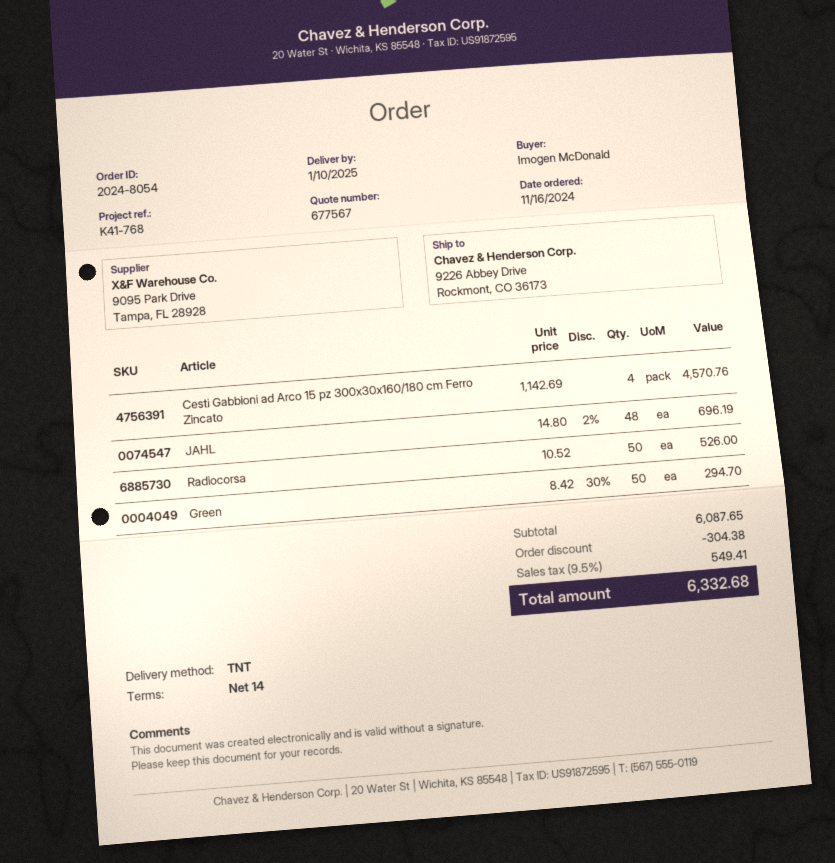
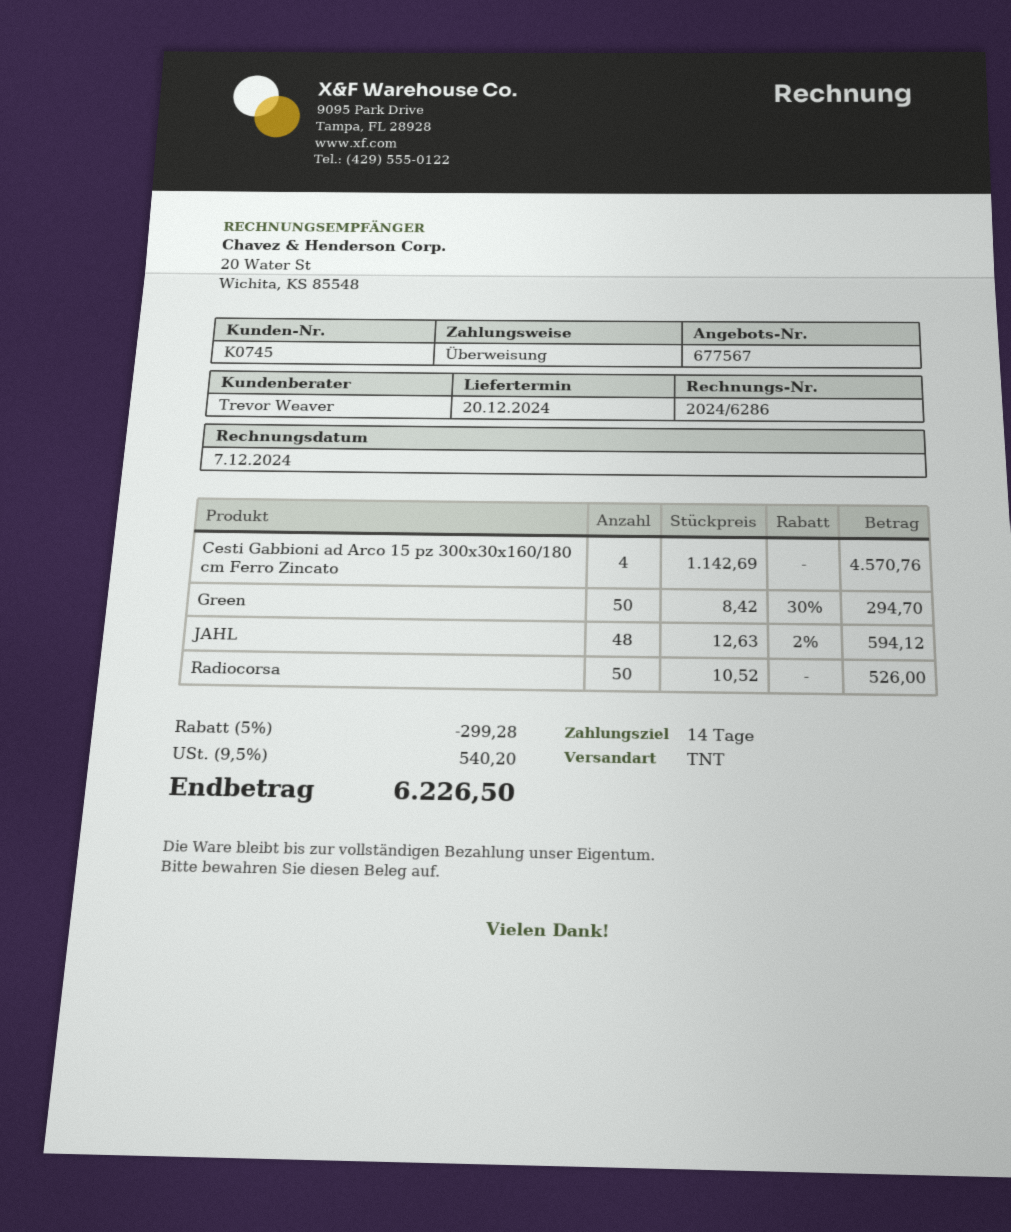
delivery date: 2025-01-10 -> 2024-12-20
JAHL: 48 x 14.80 - 2% = 696.19 -> 48 x 12.63 - 2% = 594.12
discount: 304.38 -> 299.28
tax: 9.5% = 549.41 -> 9.5% = 540.20
total: 6332.68 -> 6226.50

